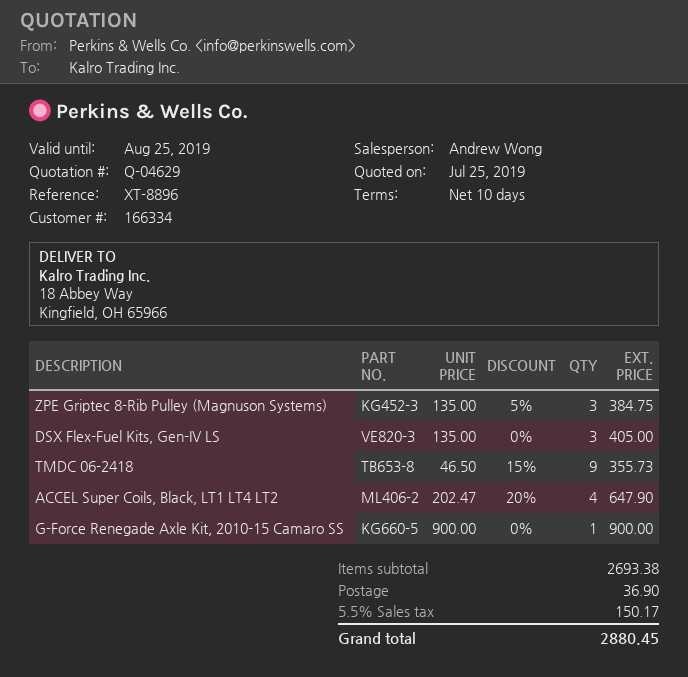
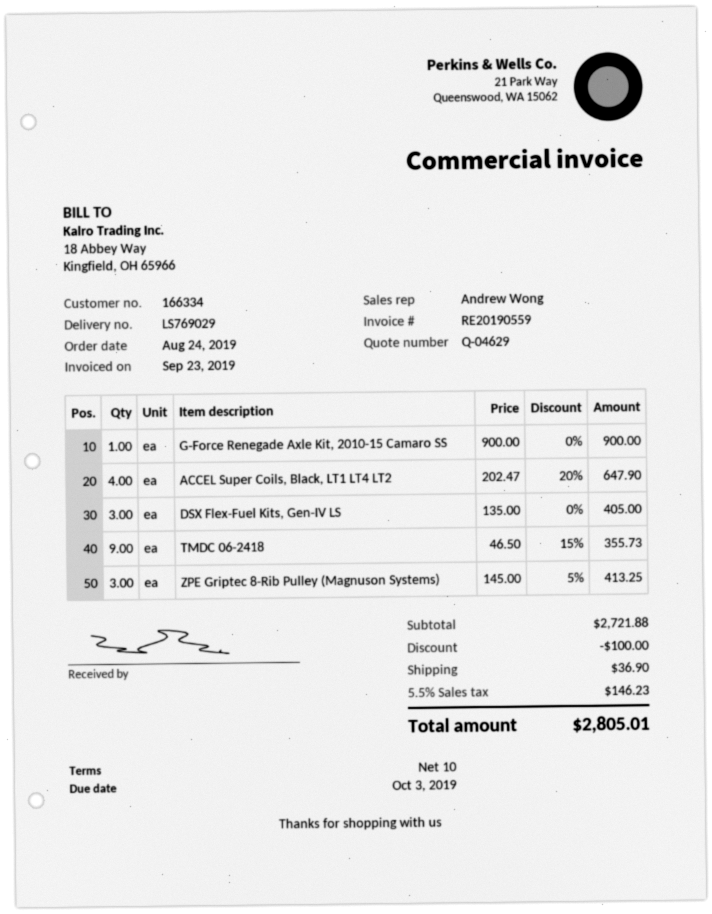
ZPE Griptec 8-Rib Pulley (Magnuson Systems): 3 x 135.00 - 5% = 384.75 -> 3 x 145.00 - 5% = 413.25
subtotal: 2693.38 -> 2721.88
discount: none -> 100.00
tax: 5.5% = 150.17 -> 5.5% = 146.23
total: 2880.45 -> 2805.01

